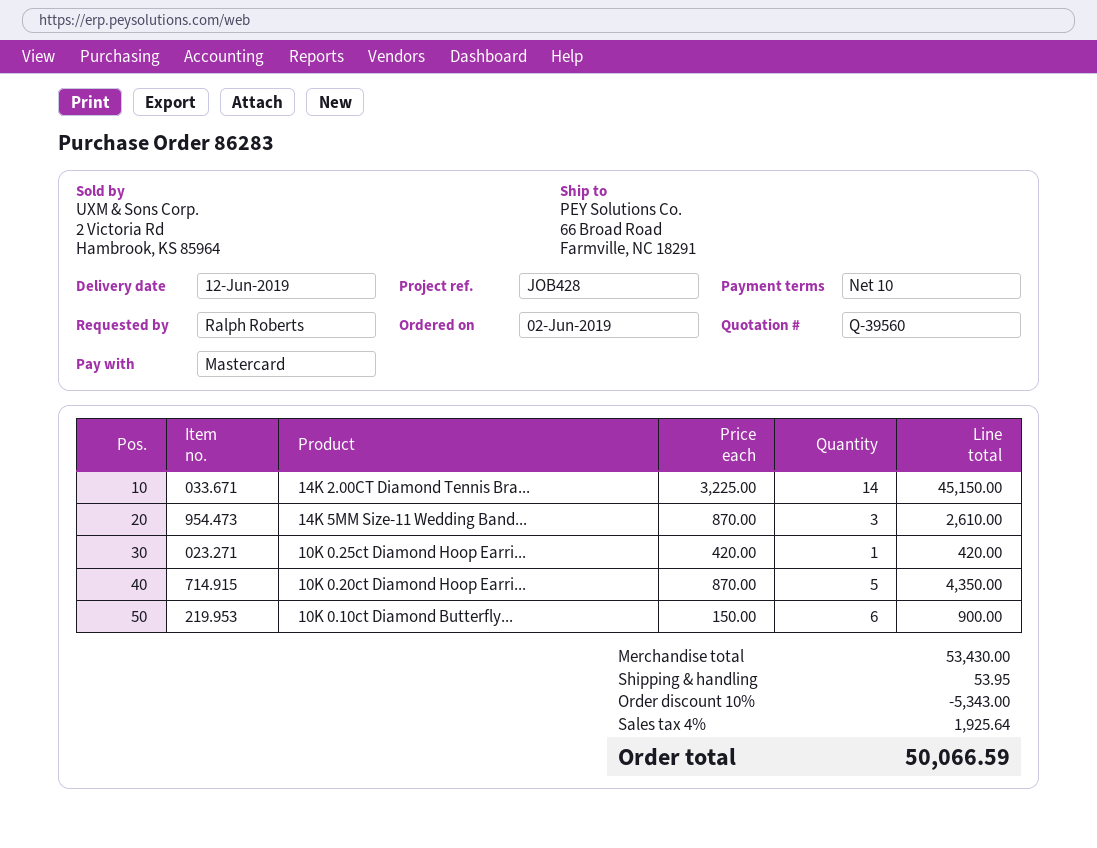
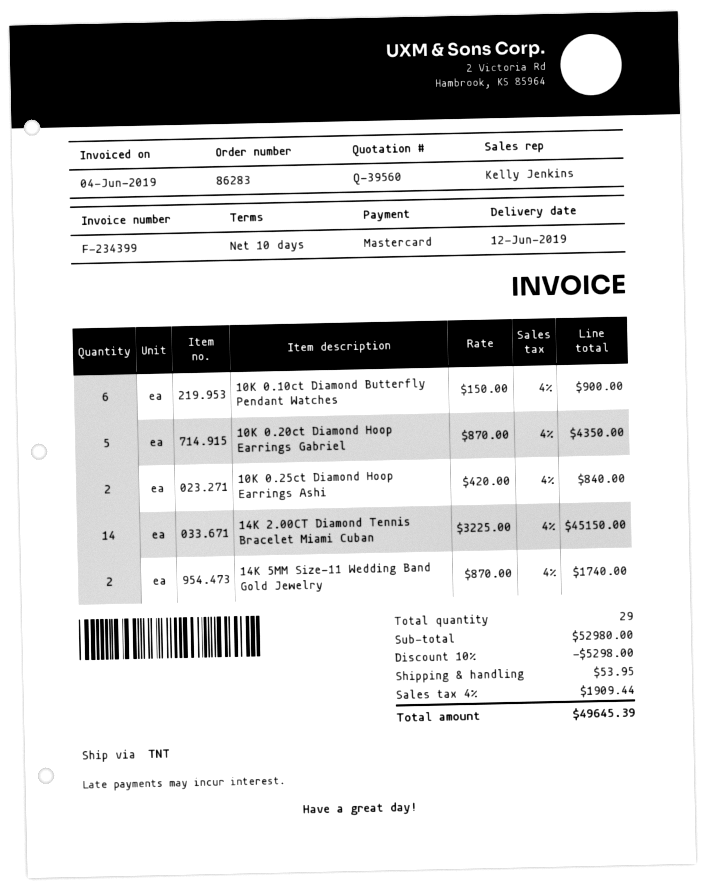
14K 5MM Size-11 Wedding Band...: 3 x 870.00 = 2610.00 -> 2 x 870.00 = 1740.00
10K 0.25ct Diamond Hoop Earri...: 1 x 420.00 = 420.00 -> 2 x 420.00 = 840.00
subtotal: 53430.00 -> 52980.00
discount: 10% = 5343.00 -> 10% = 5298.00
tax: 4% = 1925.64 -> 4% = 1909.44
total: 50066.59 -> 49645.39

